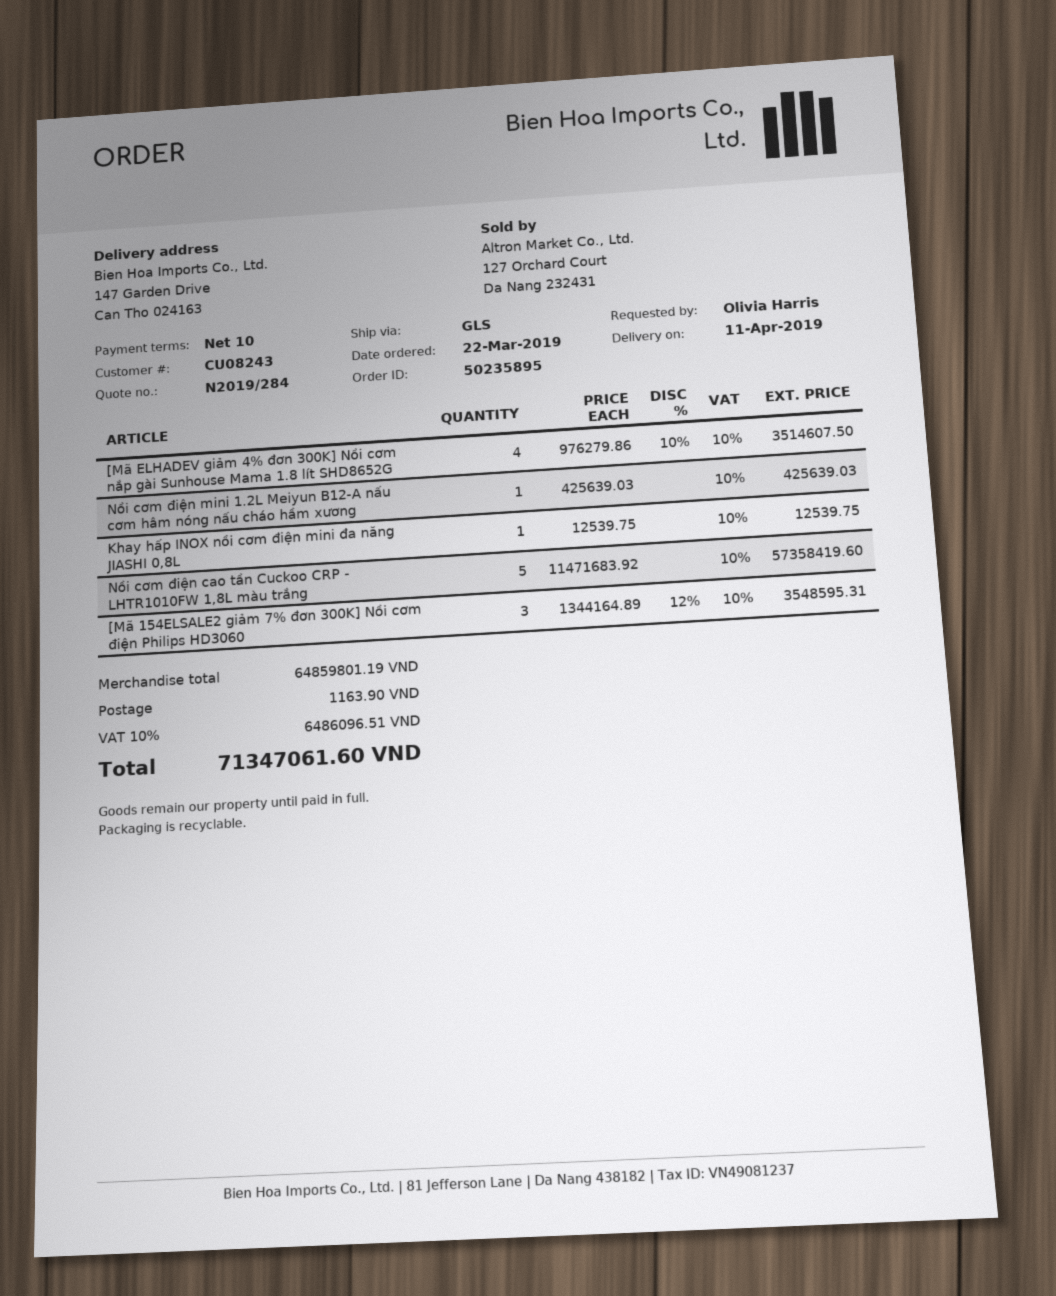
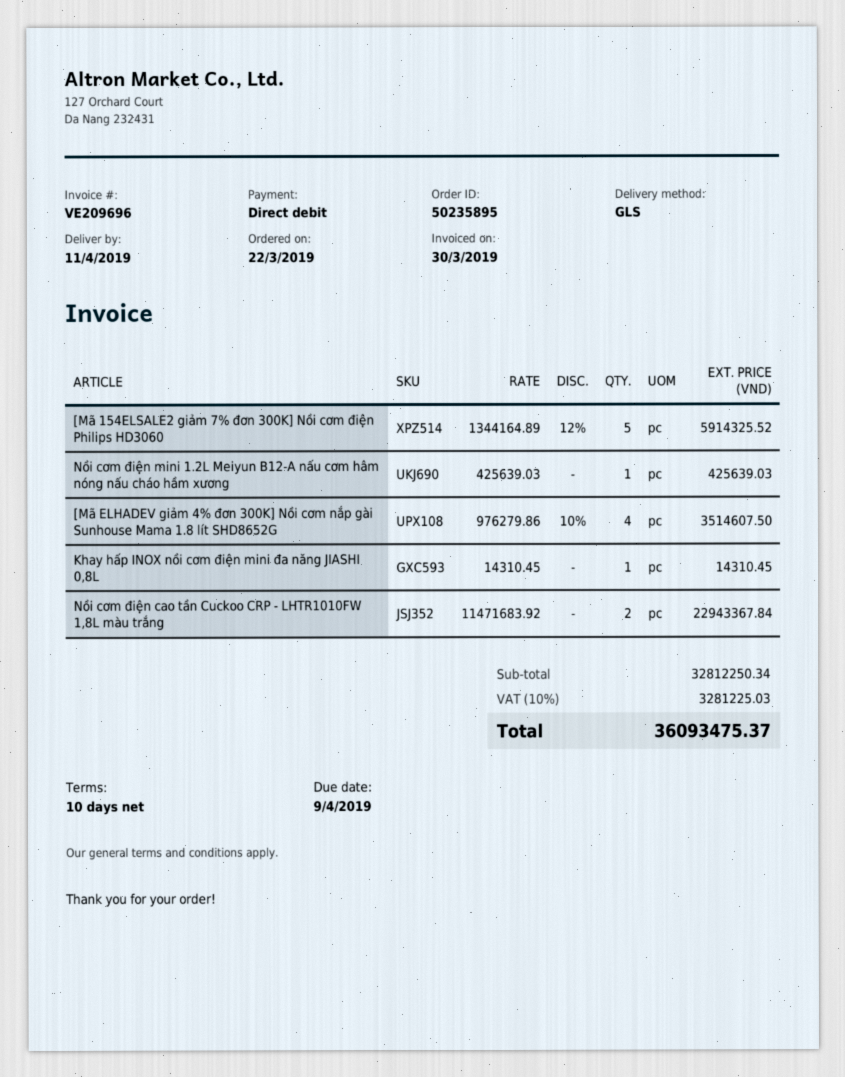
Khay hấp INOX nồi cơm điện mini đa năng JIASHI 0,8L: 1 x 12539.75 = 12539.75 -> 1 x 14310.45 = 14310.45
Nồi cơm điện cao tần Cuckoo CRP - LHTR1010FW 1,8L màu trắng: 5 x 11471683.92 = 57358419.60 -> 2 x 11471683.92 = 22943367.84
[Mã 154ELSALE2 giảm 7% đơn 300K] Nồi cơm điện Philips HD3060: 3 x 1344164.89 - 12% = 3548595.31 -> 5 x 1344164.89 - 12% = 5914325.52
subtotal: 64859801.19 -> 32812250.34
shipping: 1163.90 -> none
tax: 10% = 6486096.51 -> 10% = 3281225.03
total: 71347061.60 -> 36093475.37

